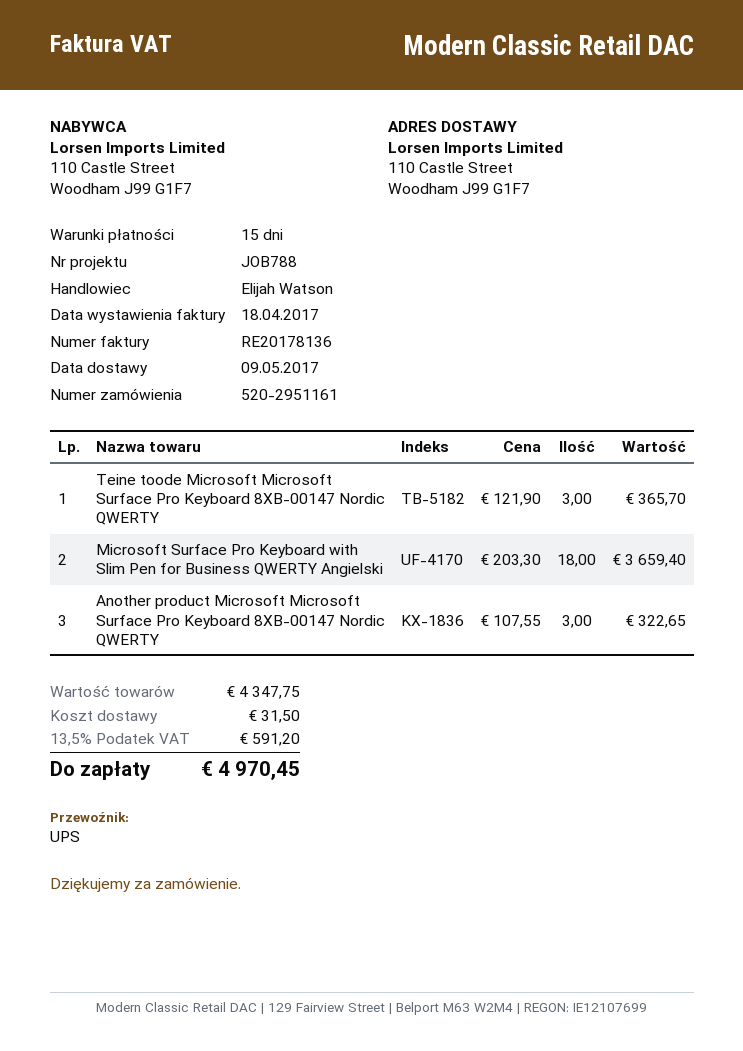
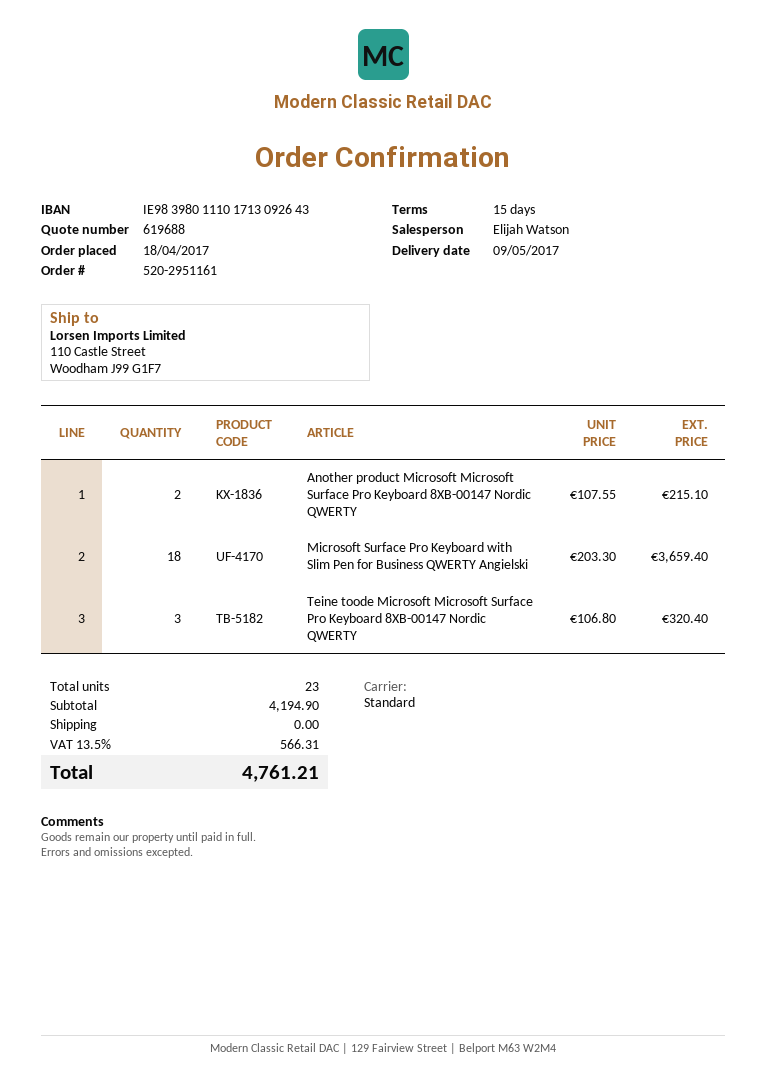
shipping method: UPS -> standard
Teine toode Microsoft Microsoft Surface Pro Keyboard 8XB-00147 Nordic QWERTY: 3 x 121.90 = 365.70 -> 3 x 106.80 = 320.40
Another product Microsoft Microsoft Surface Pro Keyboard 8XB-00147 Nordic QWERTY: 3 x 107.55 = 322.65 -> 2 x 107.55 = 215.10
subtotal: 4347.75 -> 4194.90
shipping: 31.50 -> 0.00
tax: 13.5% = 591.20 -> 13.5% = 566.31
total: 4970.45 -> 4761.21

